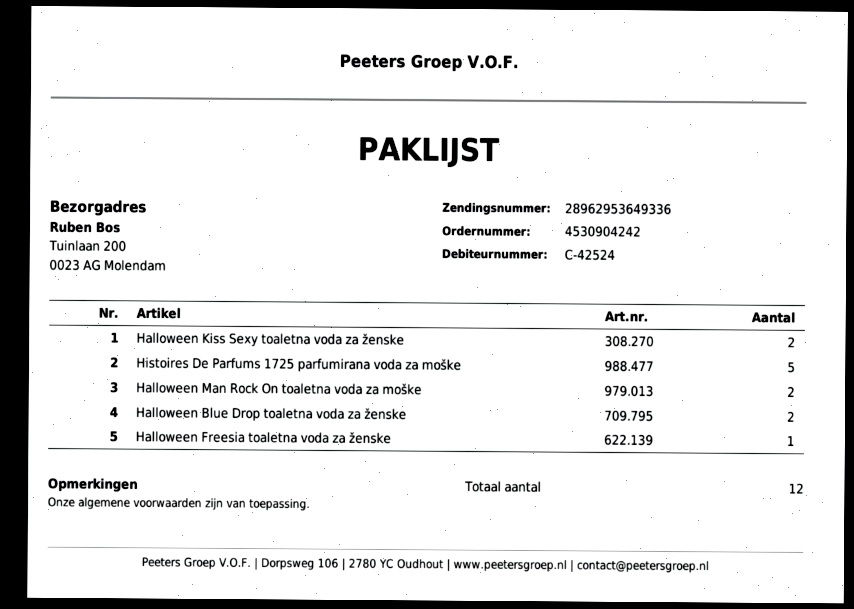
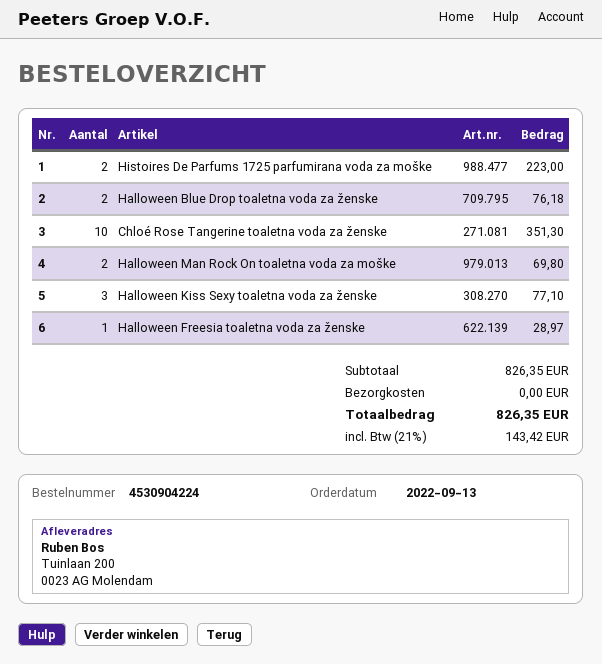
order number: 4530904242 -> 4530904224
Halloween Kiss Sexy toaletna voda za ženske: 2 -> 3
Histoires De Parfums 1725 parfumirana voda za moške: 5 -> 2
Chloé Rose Tangerine toaletna voda za ženske: none -> 10

